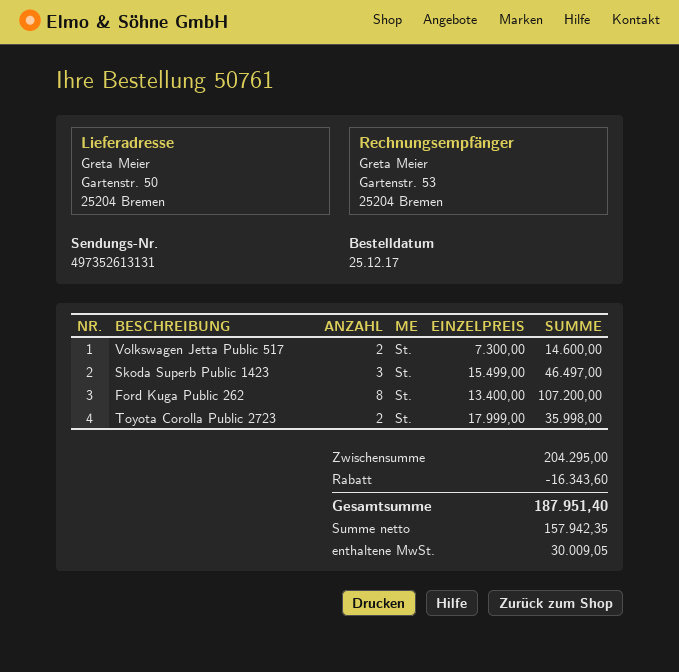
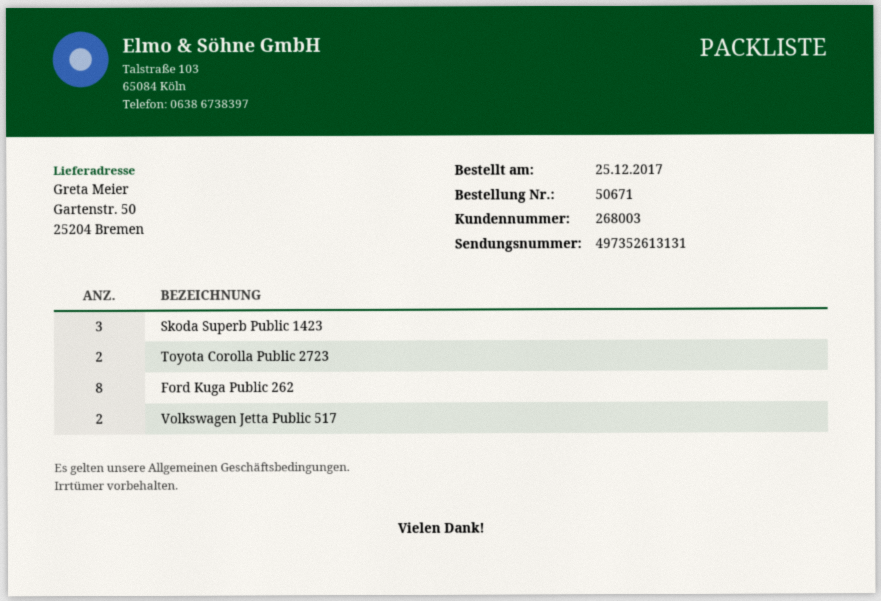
order number: 50761 -> 50671

